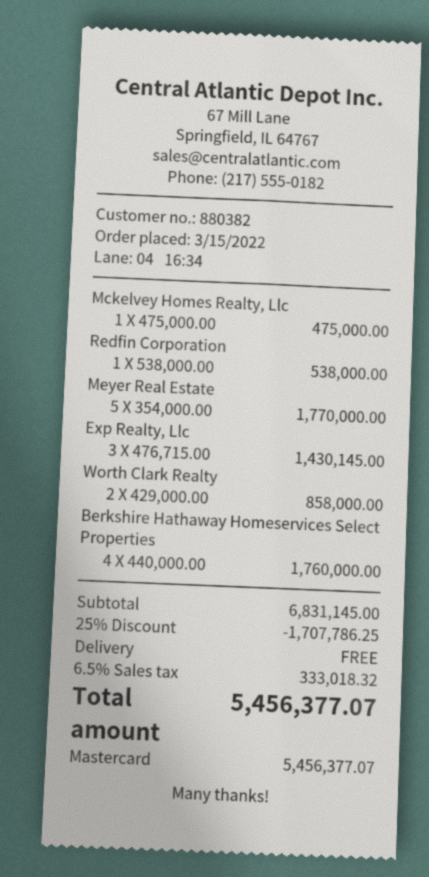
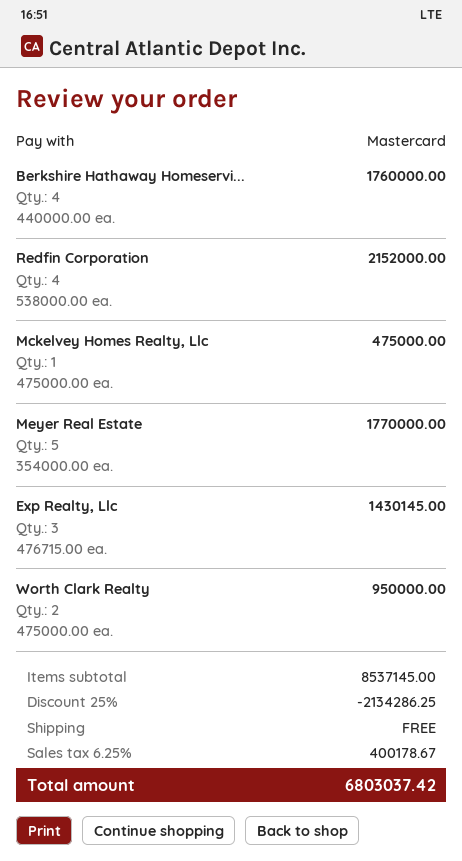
Redfin Corporation: 1 x 538000.00 = 538000.00 -> 4 x 538000.00 = 2152000.00
Worth Clark Realty: 2 x 429000.00 = 858000.00 -> 2 x 475000.00 = 950000.00
subtotal: 6831145.00 -> 8537145.00
discount: 25% = 1707786.25 -> 25% = 2134286.25
tax: 6.5% = 333018.32 -> 6.25% = 400178.67
total: 5456377.07 -> 6803037.42

